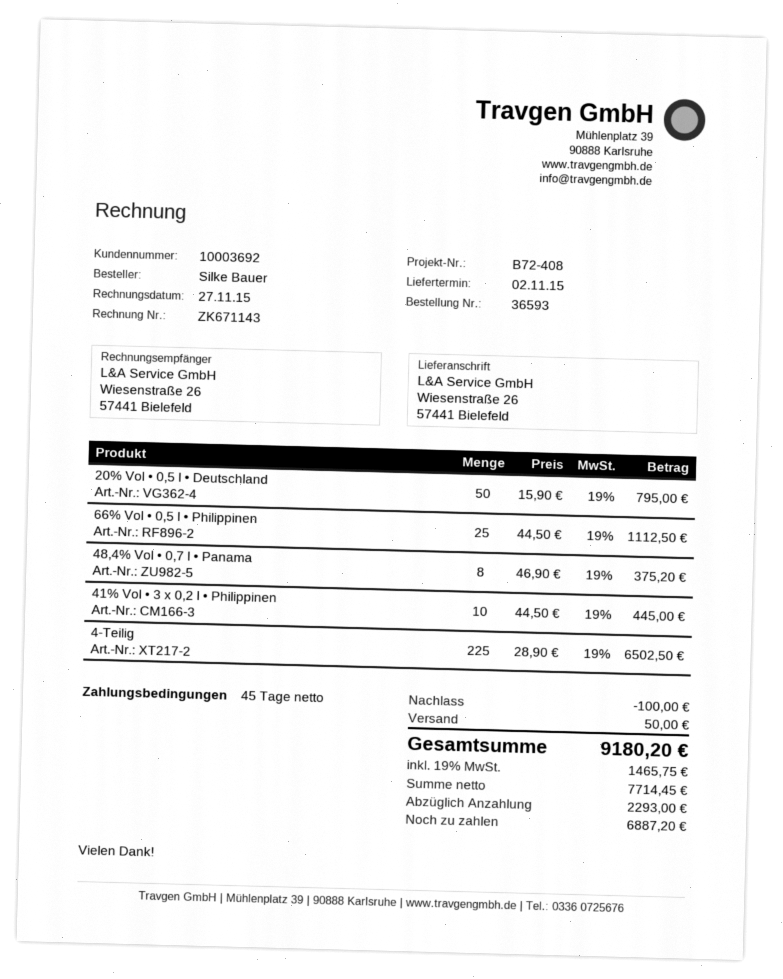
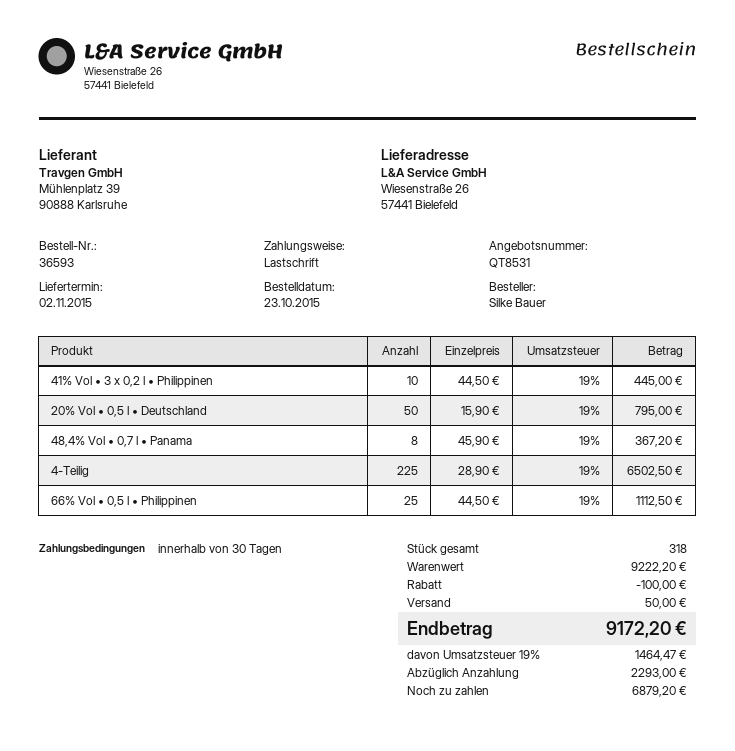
payment terms: 45 days -> 30 days
48,4% Vol • 0,7 l • Panama: 8 x 46.90 = 375.20 -> 8 x 45.90 = 367.20
tax: 19% = 1465.75 -> 19% = 1464.47
total: 9180.20 -> 9172.20
balance: 6887.20 -> 6879.20

